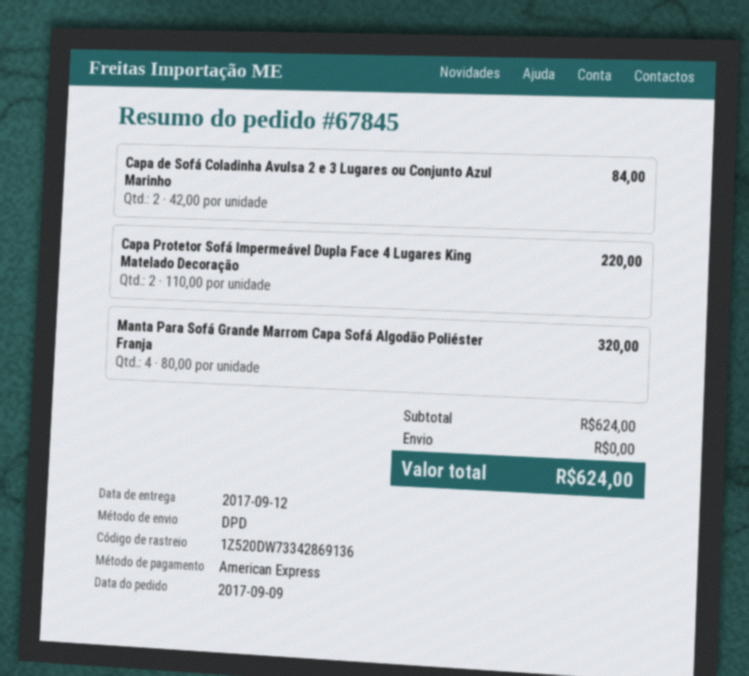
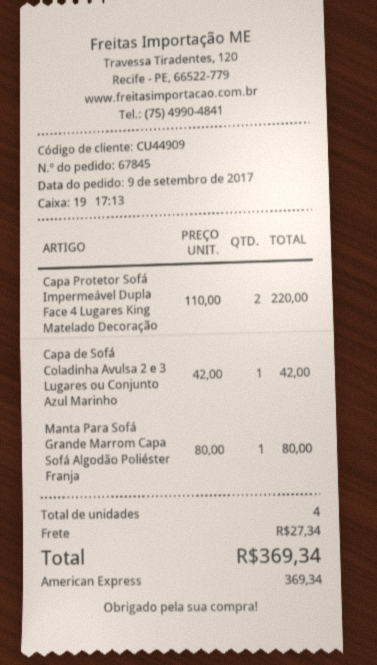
Capa de Sofá Coladinha Avulsa 2 e 3 Lugares ou Conjunto Azul Marinho: 2 x 42.00 = 84.00 -> 1 x 42.00 = 42.00
Manta Para Sofá Grande Marrom Capa Sofá Algodão Poliéster Franja: 4 x 80.00 = 320.00 -> 1 x 80.00 = 80.00
shipping: 0.00 -> 27.34
total: 624.00 -> 369.34

